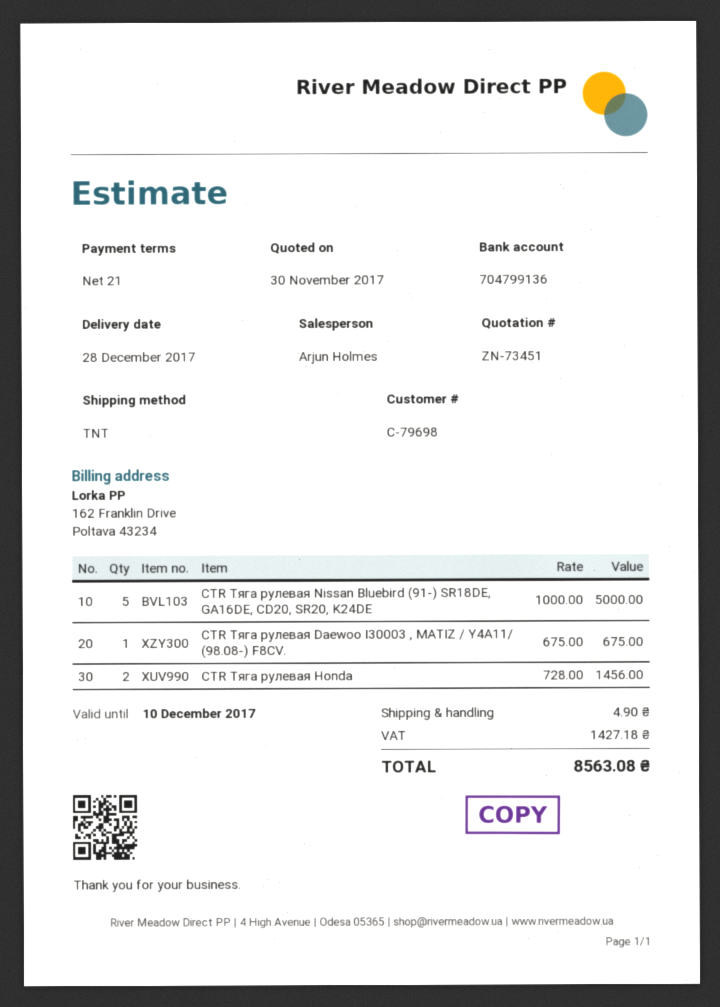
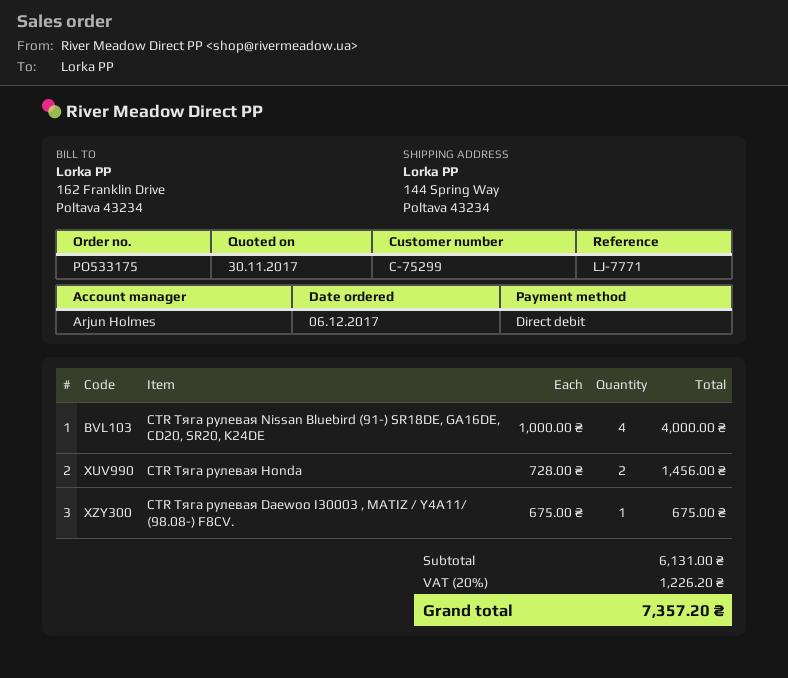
customer number: C-79698 -> C-75299
CTR Тяга рулевая Nissan Bluebird (91-) SR18DE, GA16DE, CD20, SR20, K24DE: 5 x 1000.00 = 5000.00 -> 4 x 1000.00 = 4000.00
shipping: 4.90 -> none
tax: 1427.18 -> 1226.20
total: 8563.08 -> 7357.20

